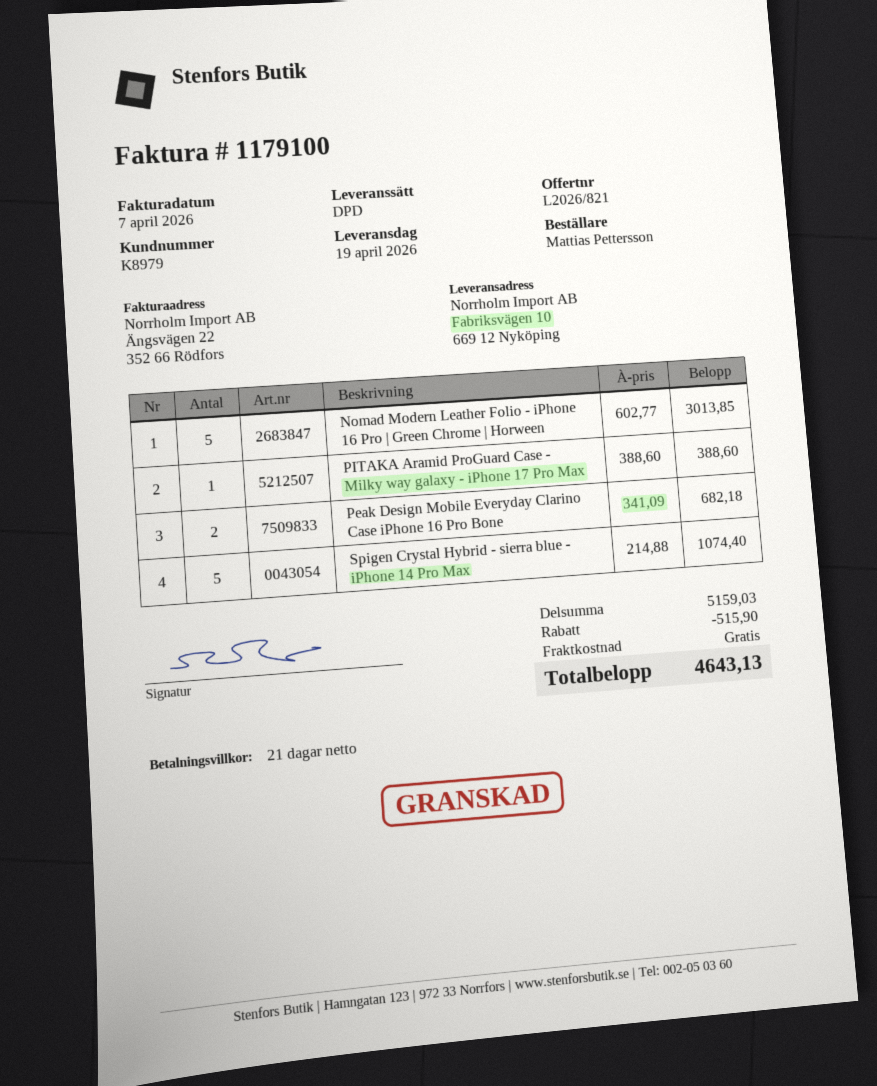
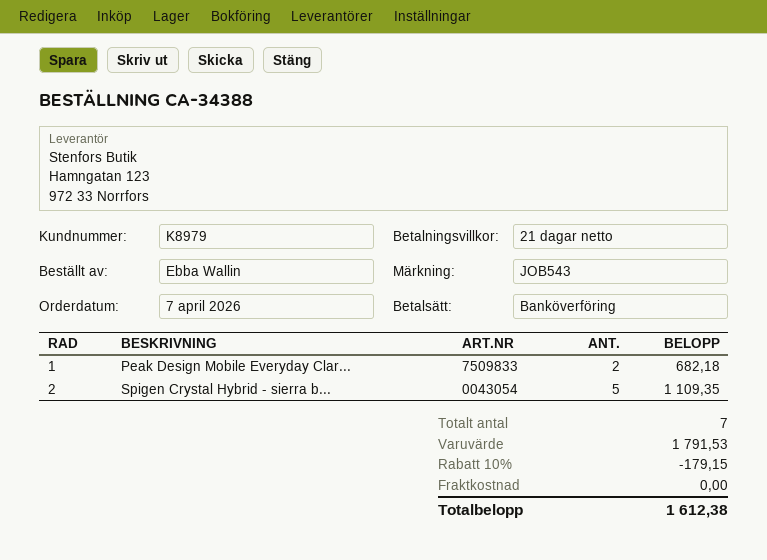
ordered by: Mattias Pettersson -> Ebba Wallin
Nomad Modern Leather Folio - iPhone 16 Pro | Green Chrome | Horween: 5 for 3013.85 -> none
PITAKA Aramid ProGuard Case - Milky way galaxy - iPhone 17 Pro Max: 1 for 388.60 -> none
Spigen Crystal Hybrid - sierra blue - iPhone 14 Pro Max: 5 for 1074.40 -> 5 for 1109.35
subtotal: 5159.03 -> 1791.53
discount: 515.90 -> 179.15
total: 4643.13 -> 1612.38

